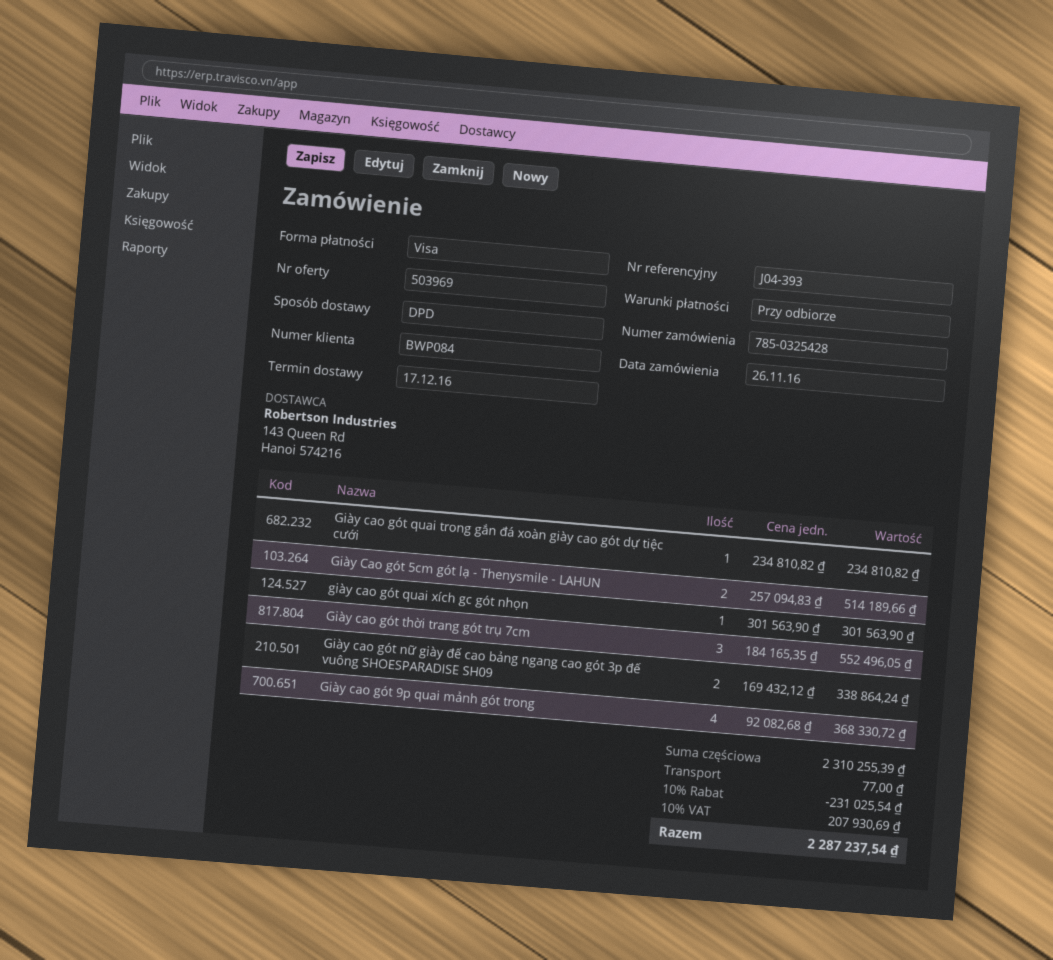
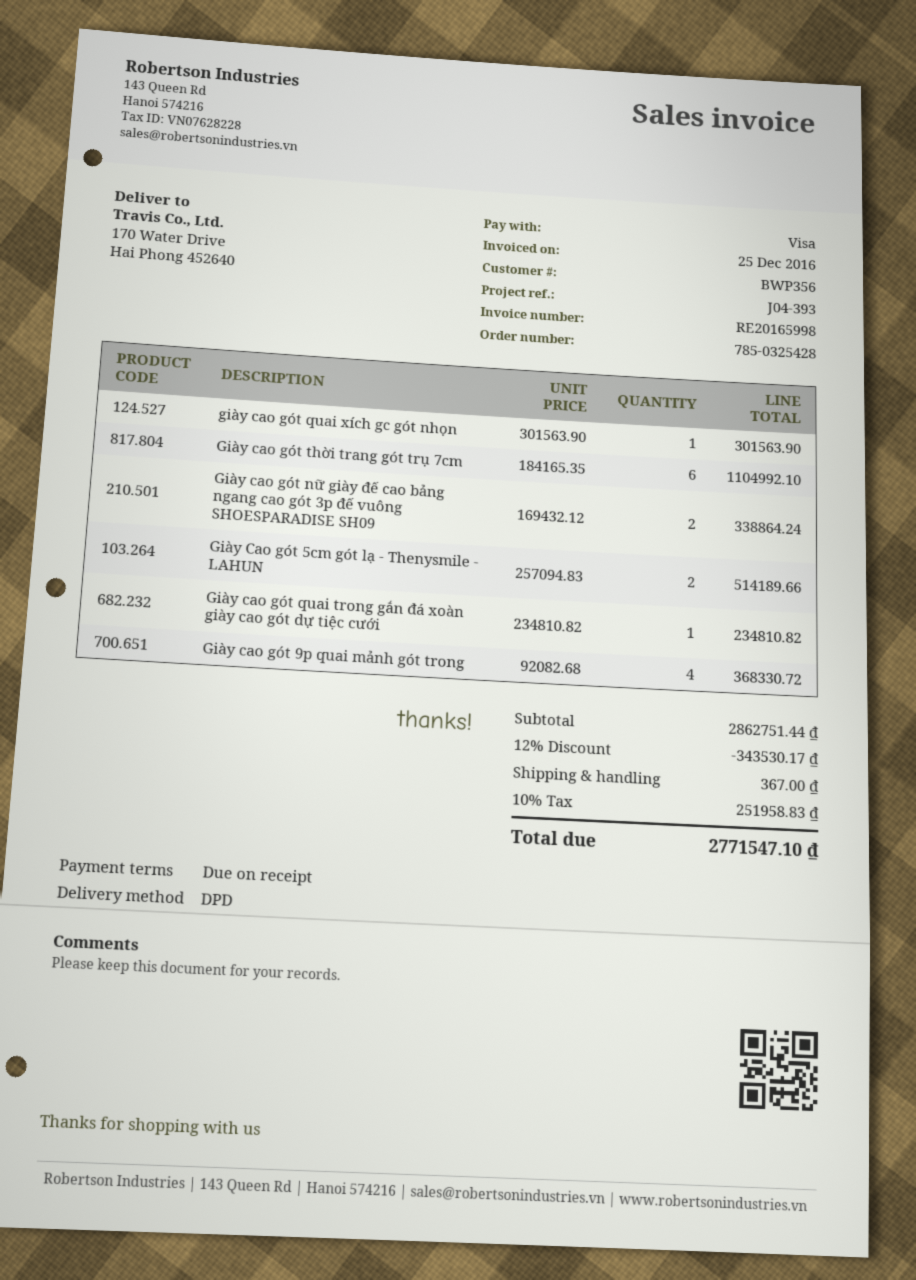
customer number: BWP084 -> BWP356
Giày cao gót thời trang gót trụ 7cm: 3 x 184165.35 = 552496.05 -> 6 x 184165.35 = 1104992.10
subtotal: 2310255.39 -> 2862751.44
discount: 10% = 231025.54 -> 12% = 343530.17
shipping: 77.00 -> 367.00
tax: 10% = 207930.69 -> 10% = 251958.83
total: 2287237.54 -> 2771547.10

